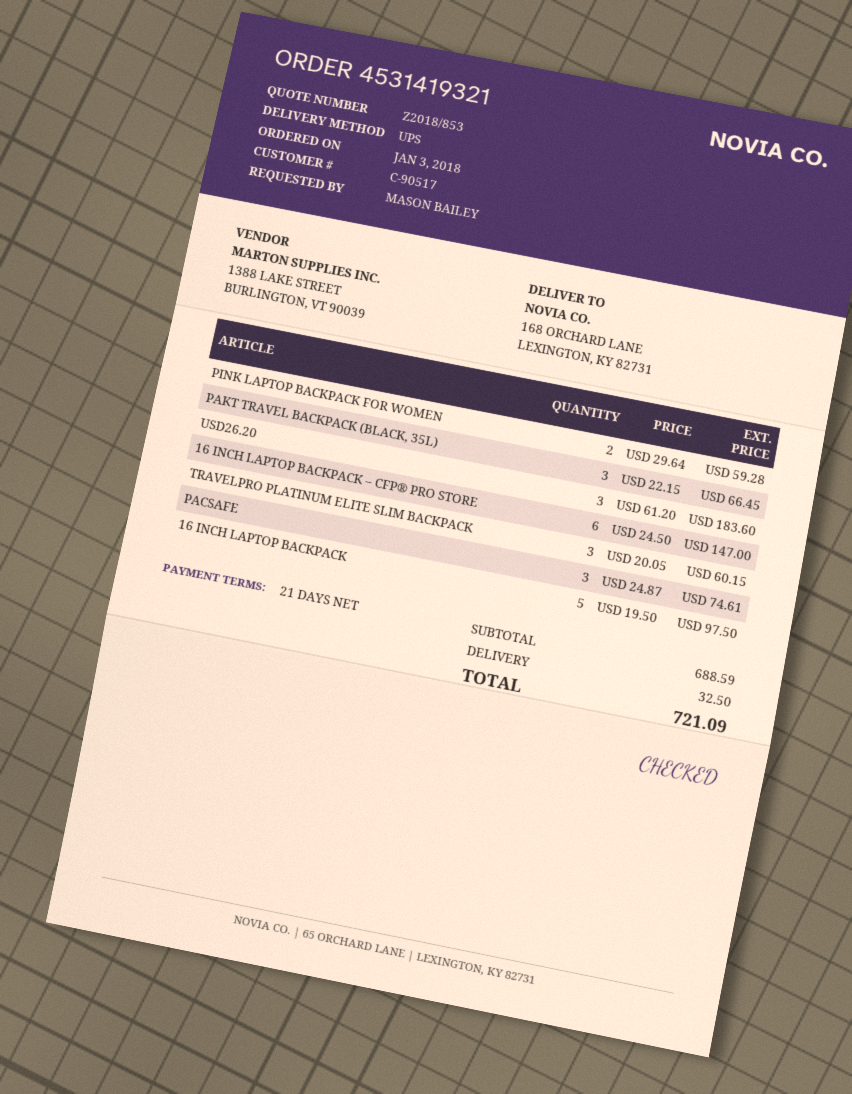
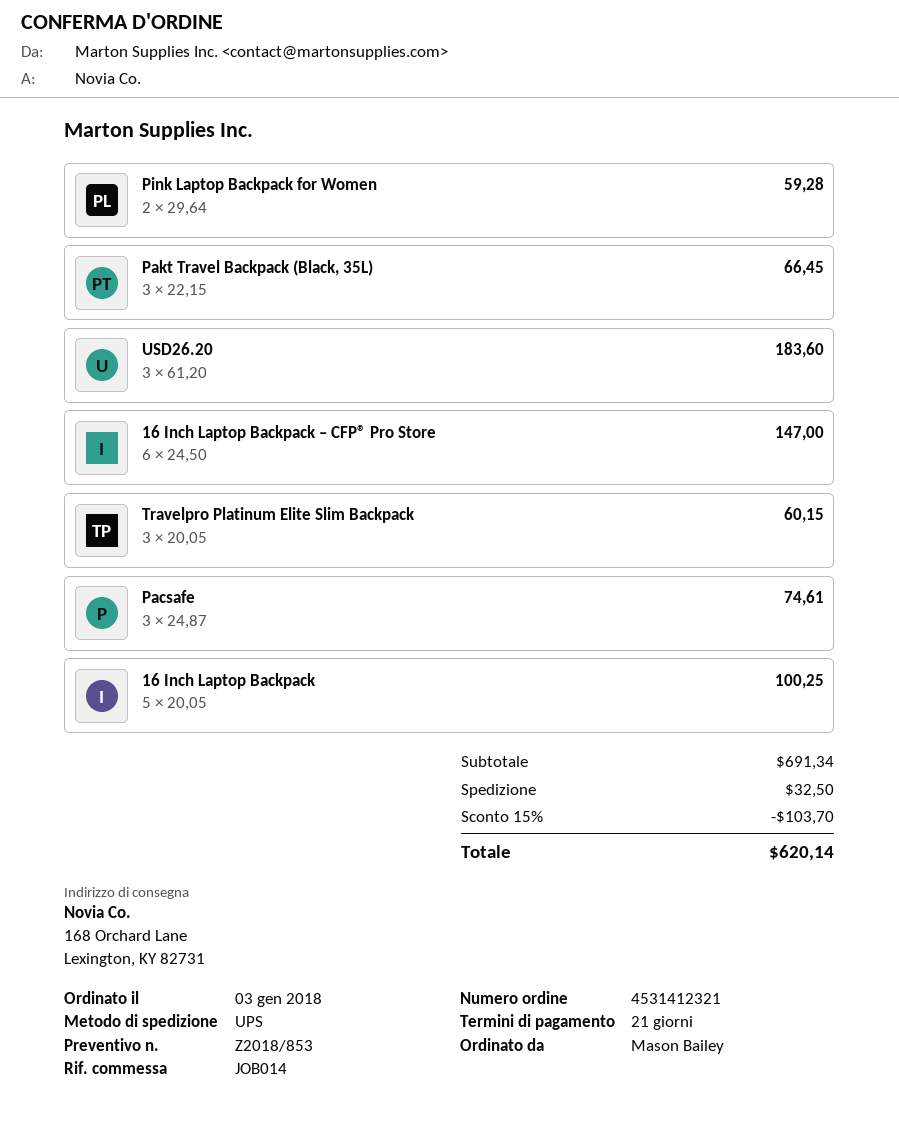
order number: 4531419321 -> 4531412321
16 INCH LAPTOP BACKPACK: 5 x 19.50 = 97.50 -> 5 x 20.05 = 100.25
subtotal: 688.59 -> 691.34
discount: none -> 15% = 103.70
total: 721.09 -> 620.14

